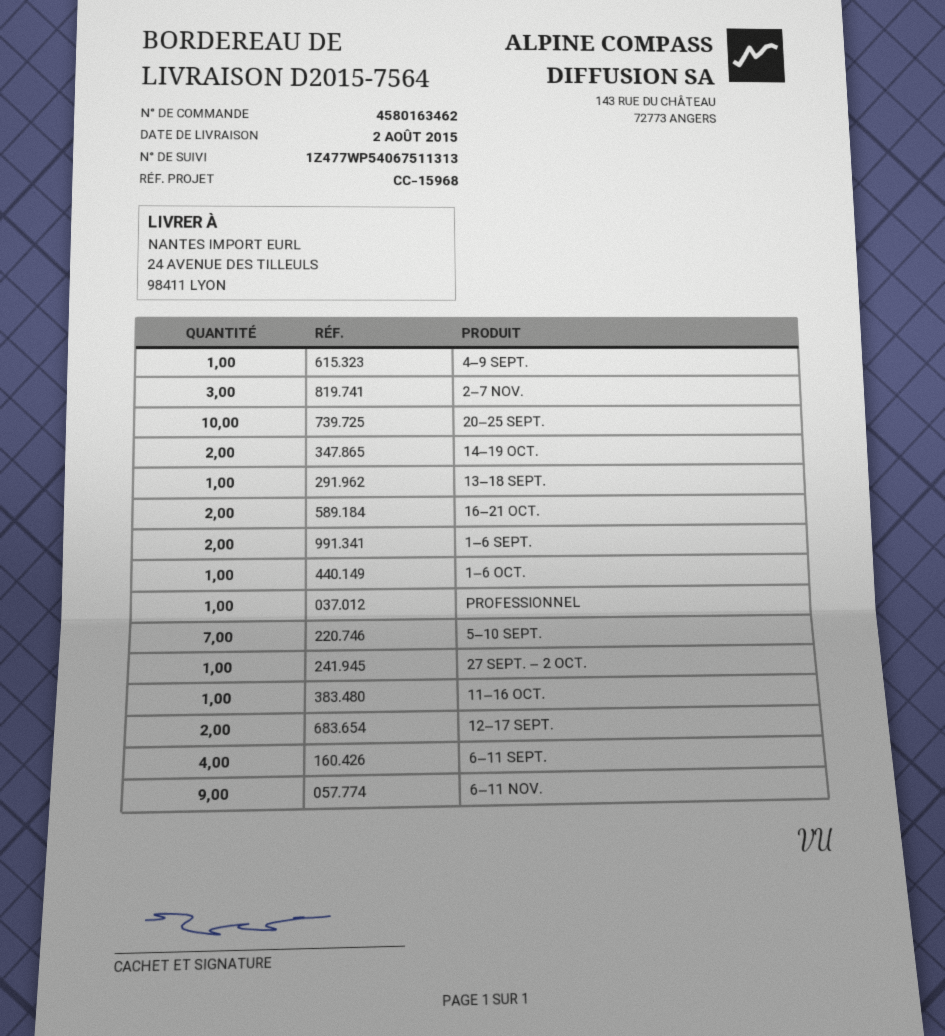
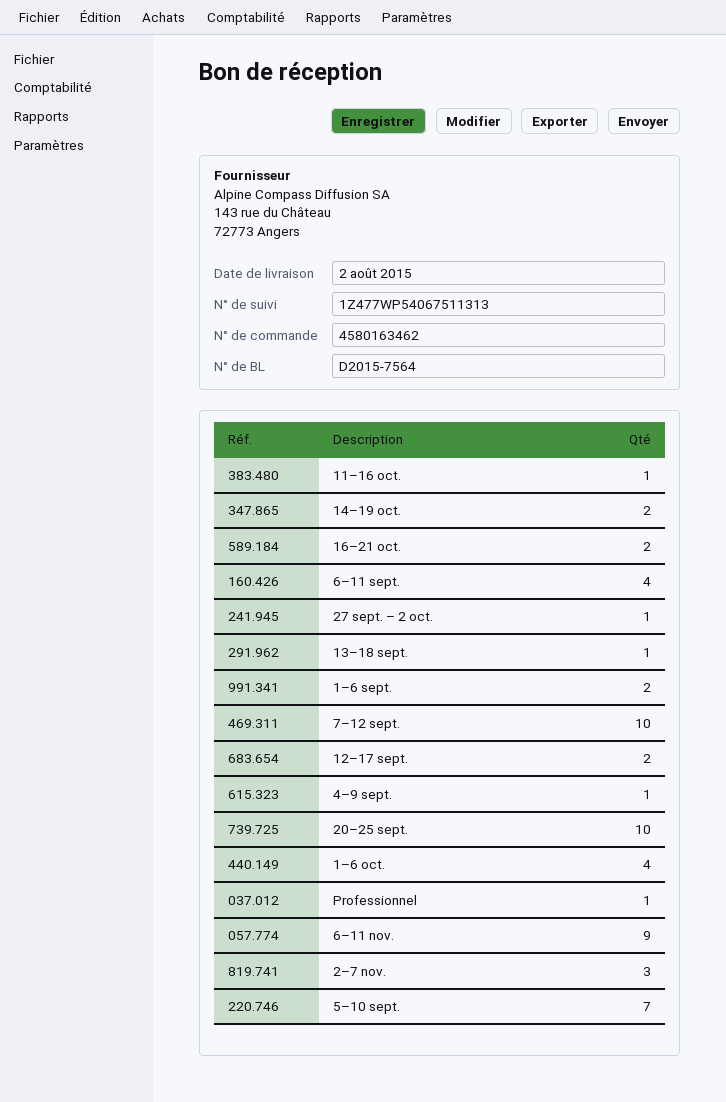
1–6 OCT.: 1 -> 4
7–12 sept.: none -> 10

